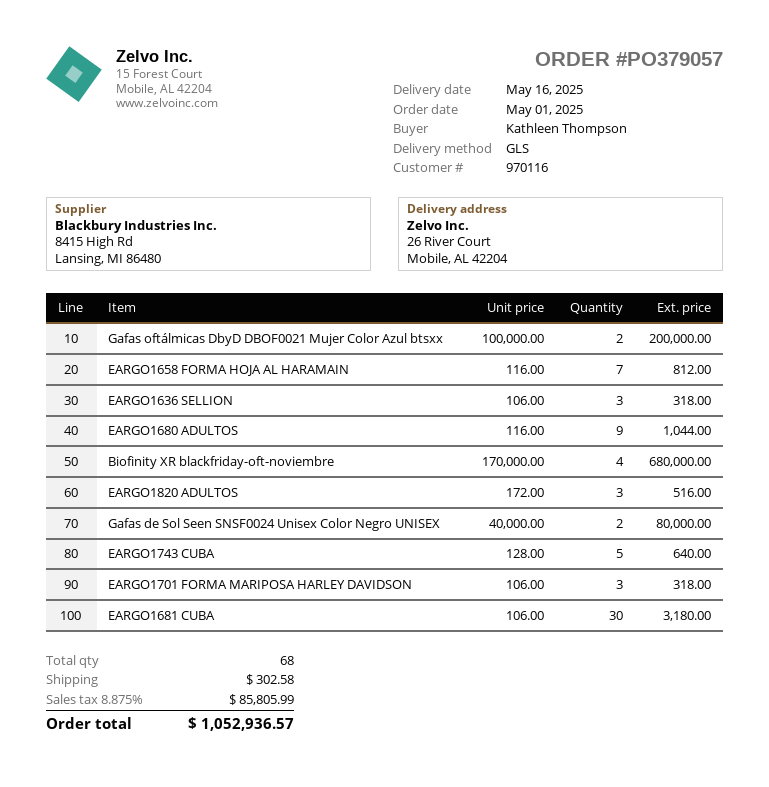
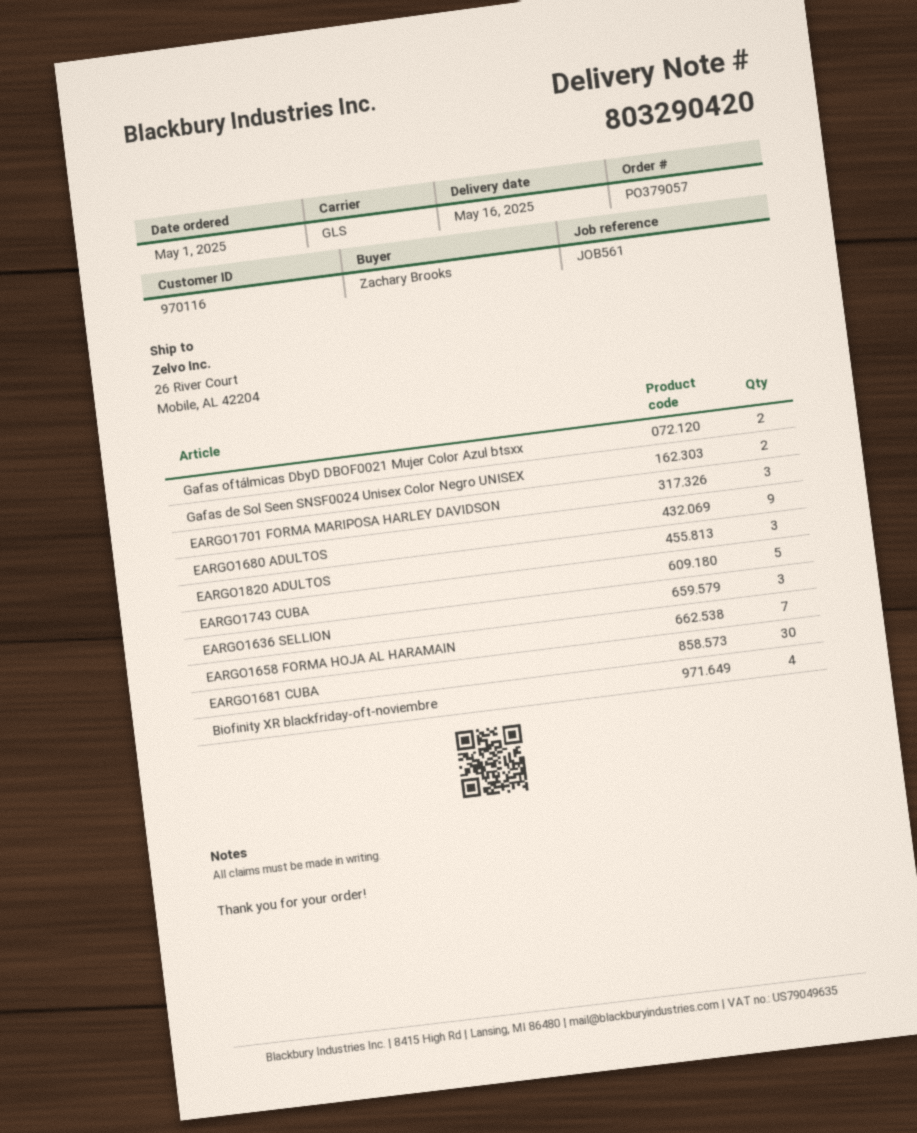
ordered by: Kathleen Thompson -> Zachary Brooks

